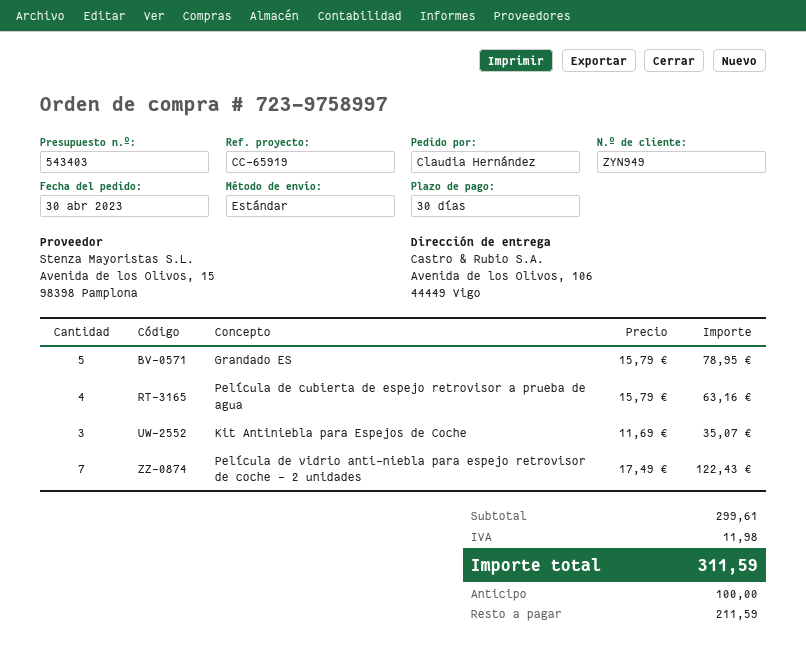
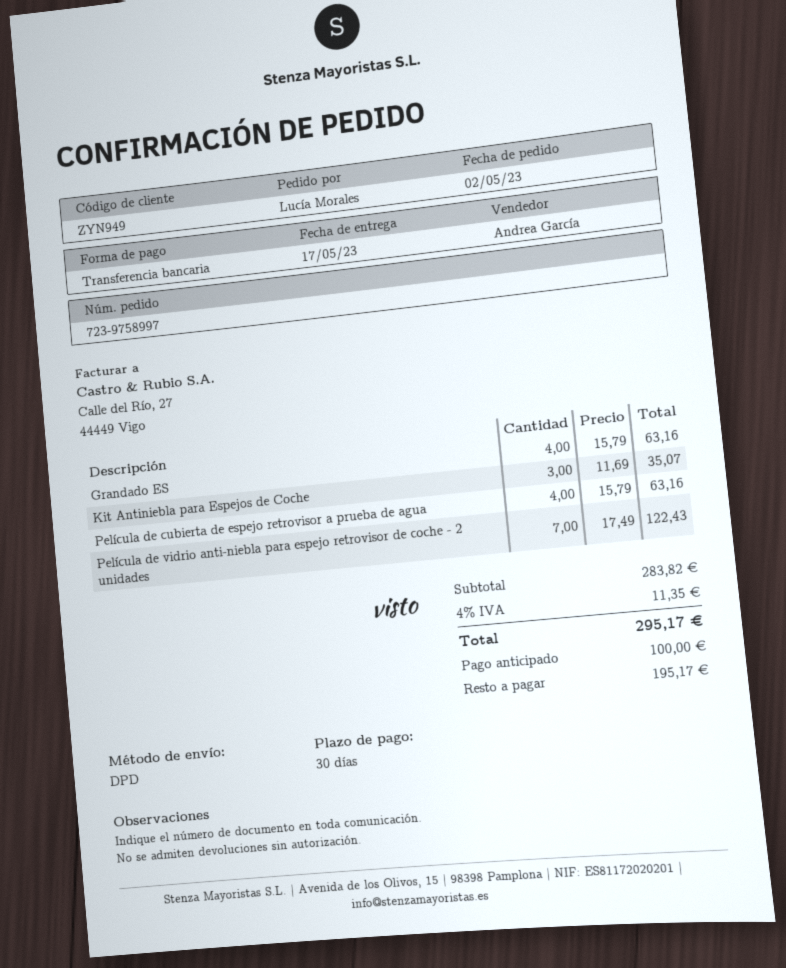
order date: 2023-04-30 -> 2023-05-02
ordered by: Claudia Hernández -> Lucía Morales
shipping method: standard -> DPD
Grandado ES: 5 x 15.79 = 78.95 -> 4 x 15.79 = 63.16
subtotal: 299.61 -> 283.82
tax: 11.98 -> 11.35
total: 311.59 -> 295.17
balance: 211.59 -> 195.17

